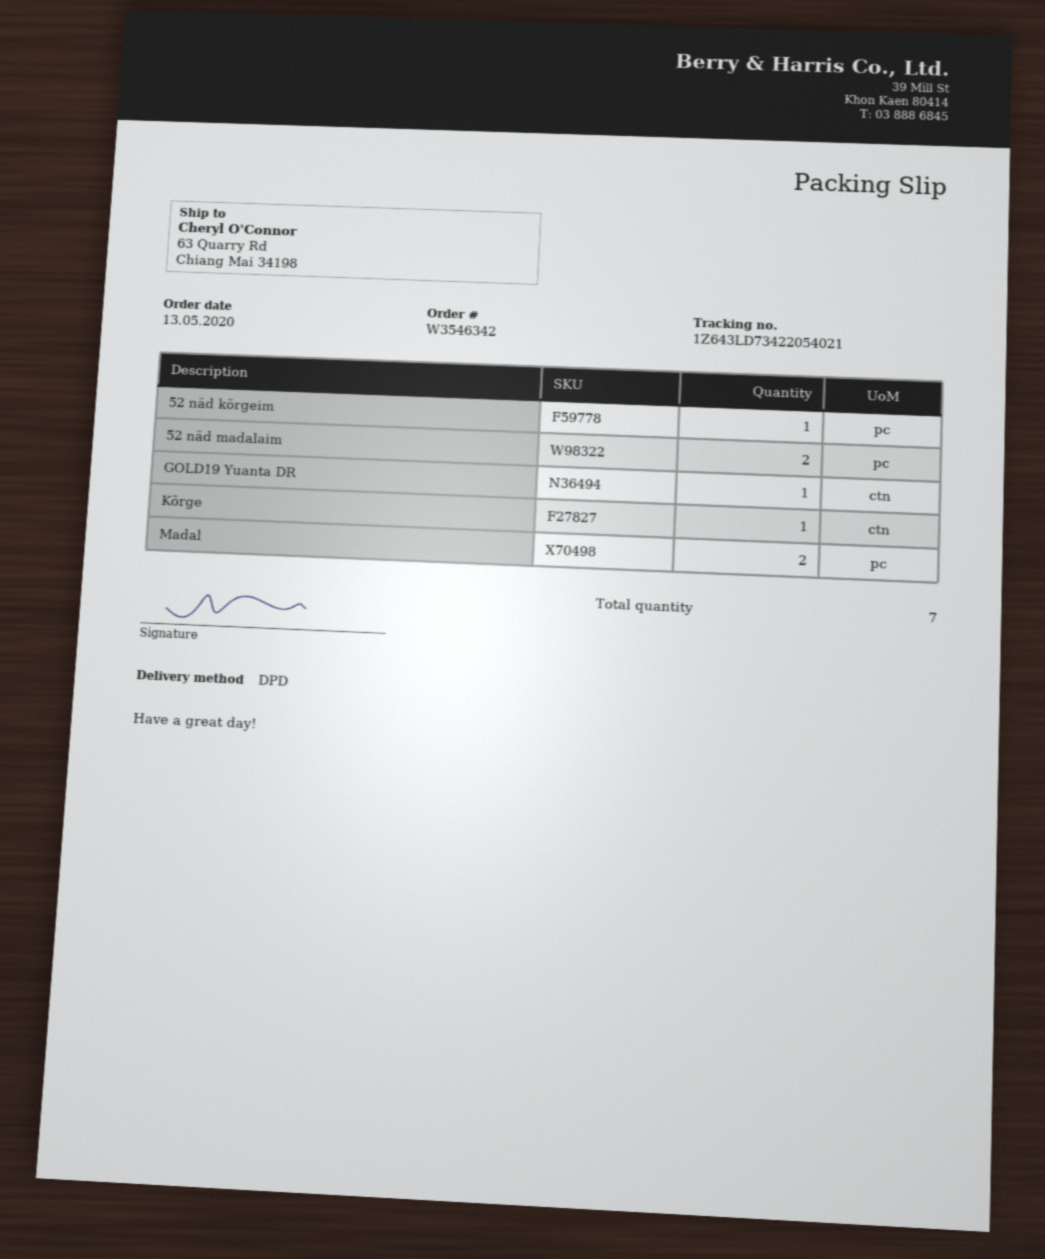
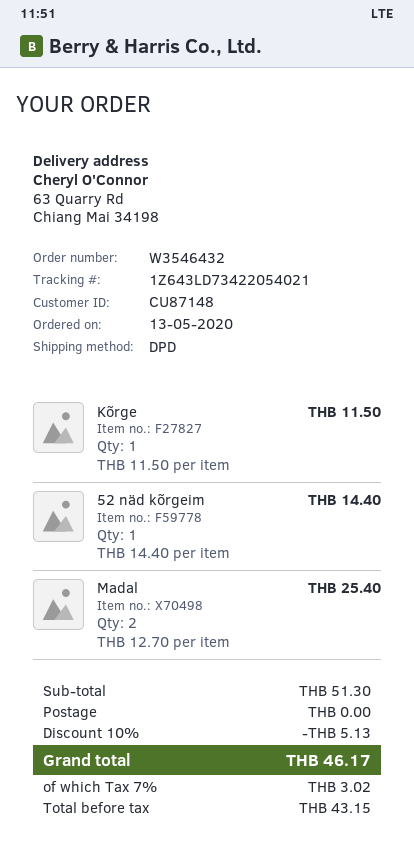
order number: W3546342 -> W3546432
52 näd madalaim: 2 -> none
GOLD19 Yuanta DR: 1 -> none

